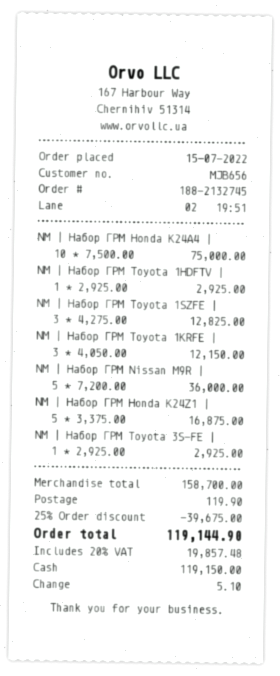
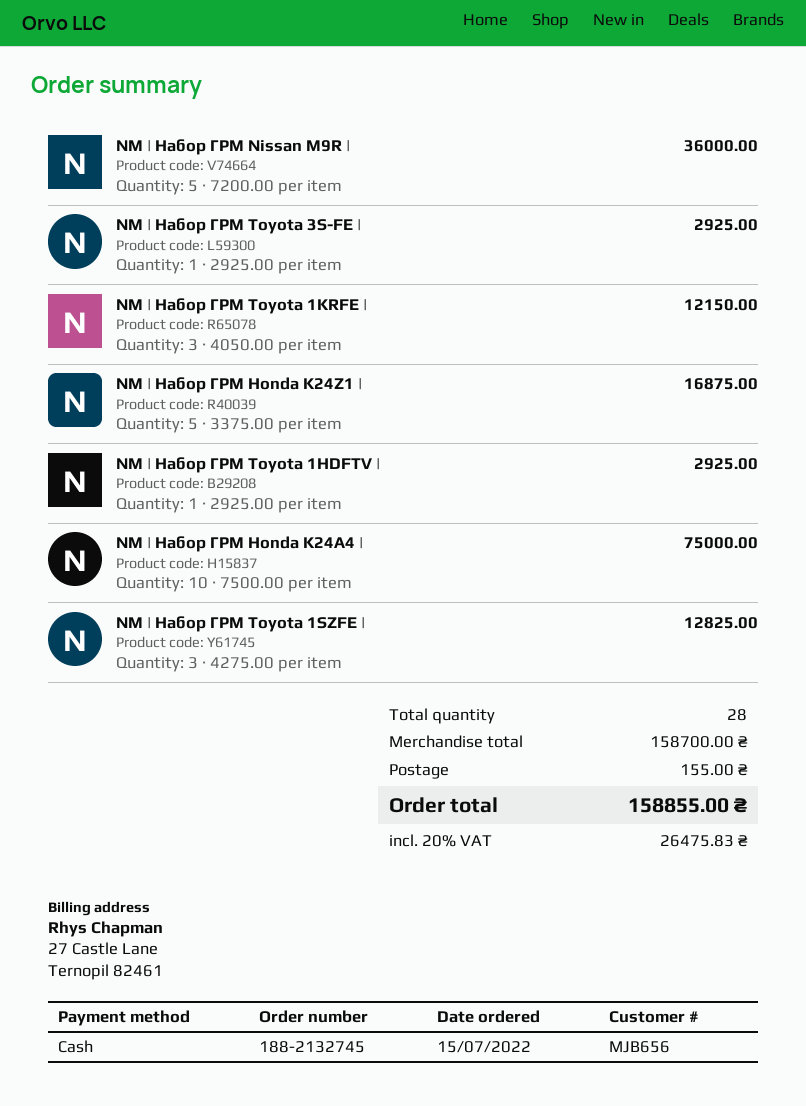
discount: 25% = 39675.00 -> none
shipping: 119.90 -> 155.00
tax: 20% = 19857.48 -> 20% = 26475.83
total: 119144.90 -> 158855.00

